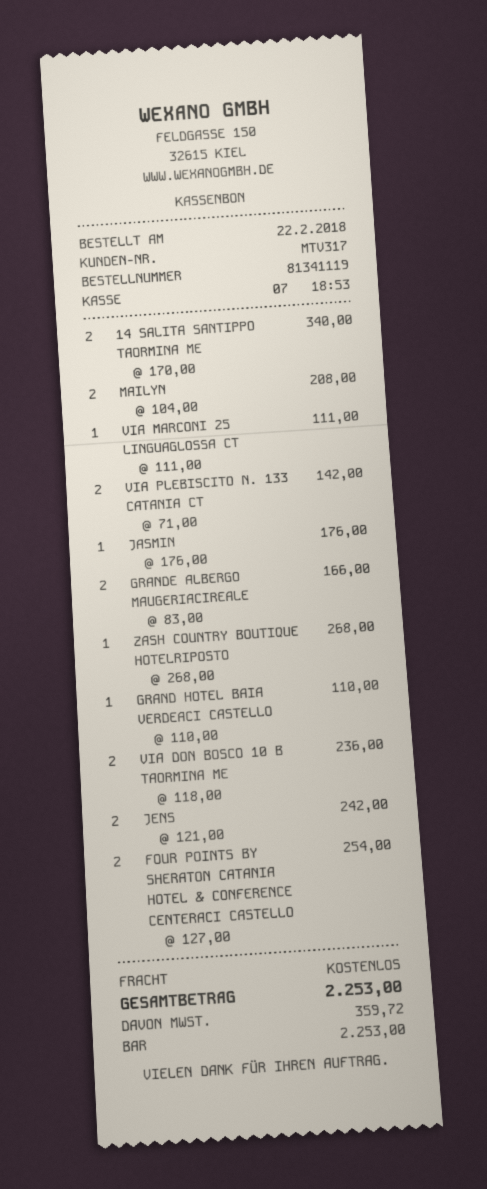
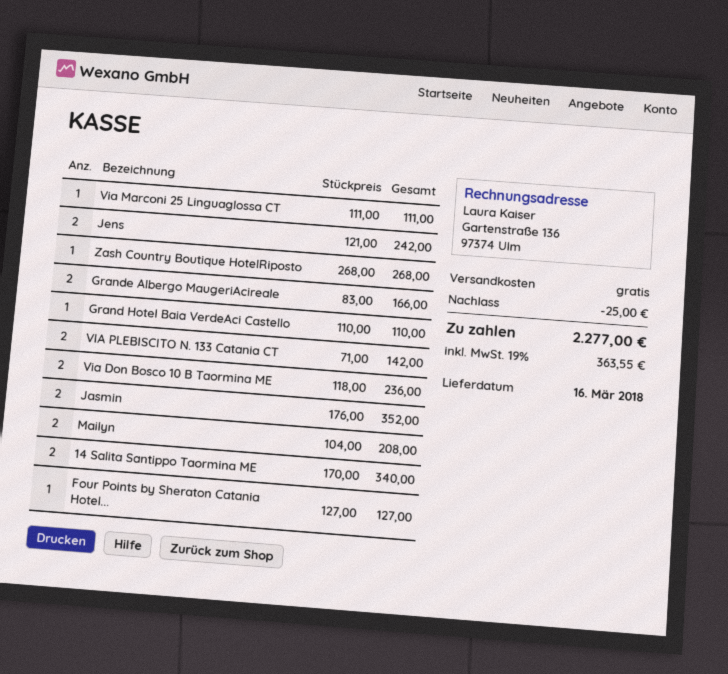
JASMIN: 1 x 176.00 = 176.00 -> 2 x 176.00 = 352.00
FOUR POINTS BY SHERATON CATANIA HOTEL & CONFERENCE CENTERACI CASTELLO: 2 x 127.00 = 254.00 -> 1 x 127.00 = 127.00
discount: none -> 25.00
tax: 359.72 -> 363.55
total: 2253.00 -> 2277.00

